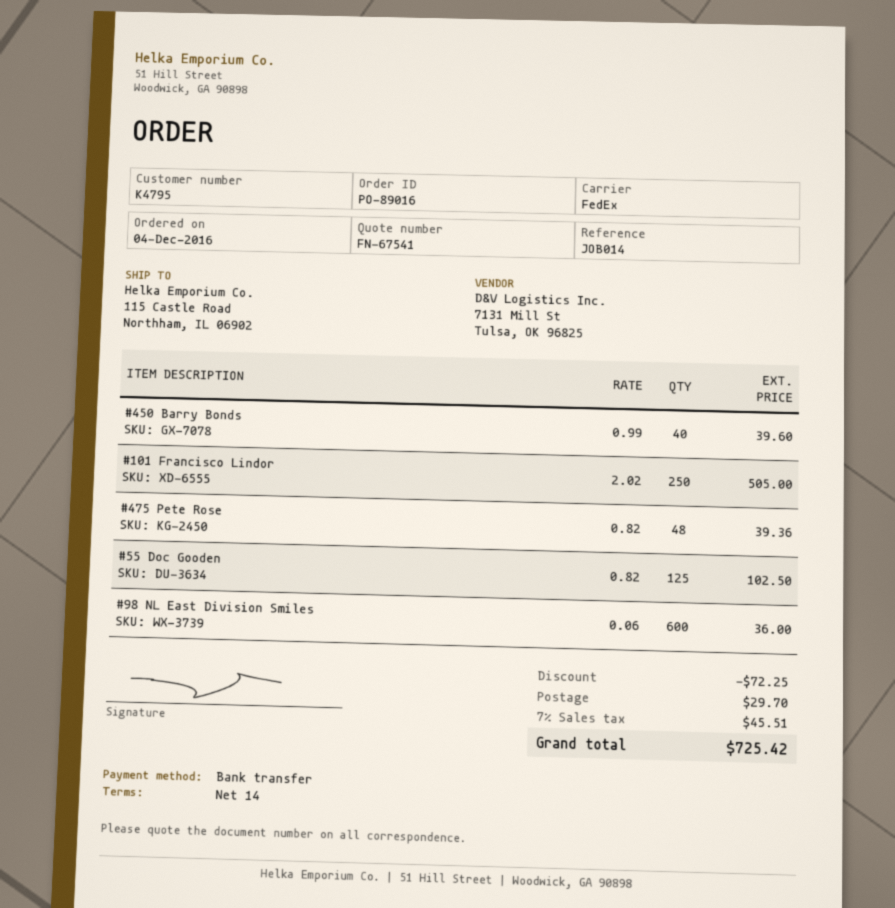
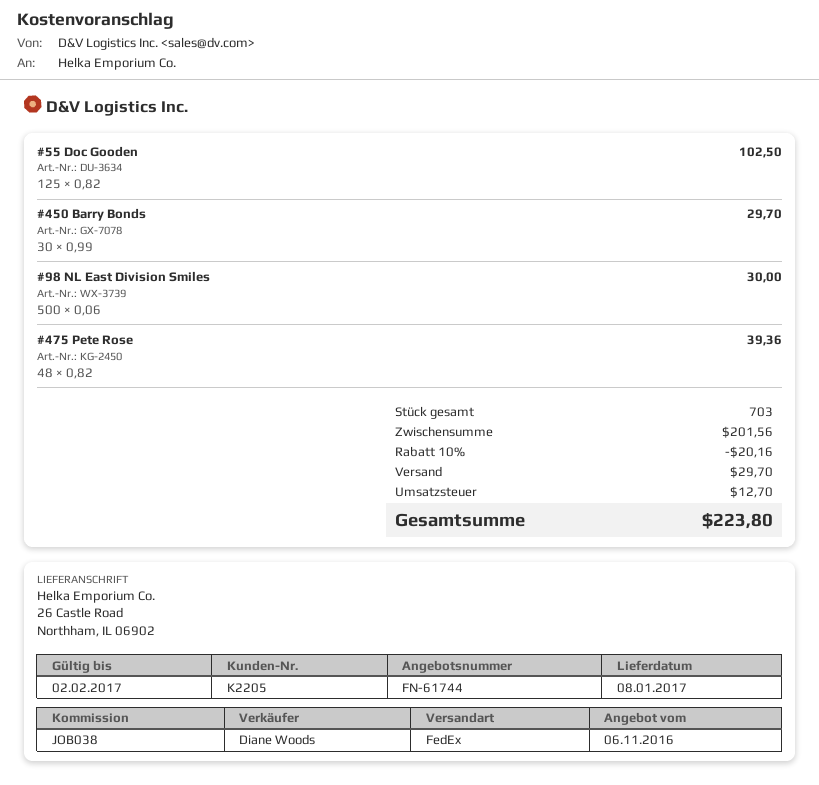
quote number: FN-67541 -> FN-61744
customer number: K4795 -> K2205
reference: JOB014 -> JOB038
ship to: 115 Castle Road, Northham, IL 06902 -> 26 Castle Road, Northham, IL 06902
#450 Barry Bonds: 40 x 0.99 = 39.60 -> 30 x 0.99 = 29.70
#101 Francisco Lindor: 250 x 2.02 = 505.00 -> none
#98 NL East Division Smiles: 600 x 0.06 = 36.00 -> 500 x 0.06 = 30.00
discount: 72.25 -> 20.16
tax: 45.51 -> 12.70
total: 725.42 -> 223.80

